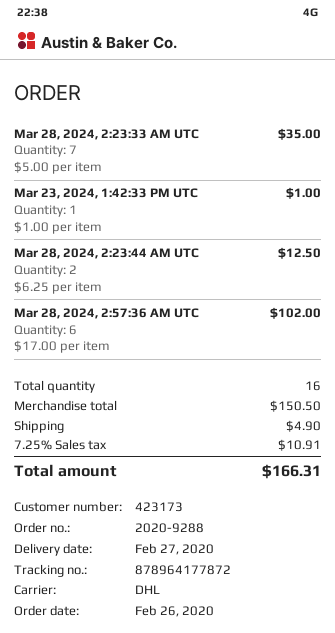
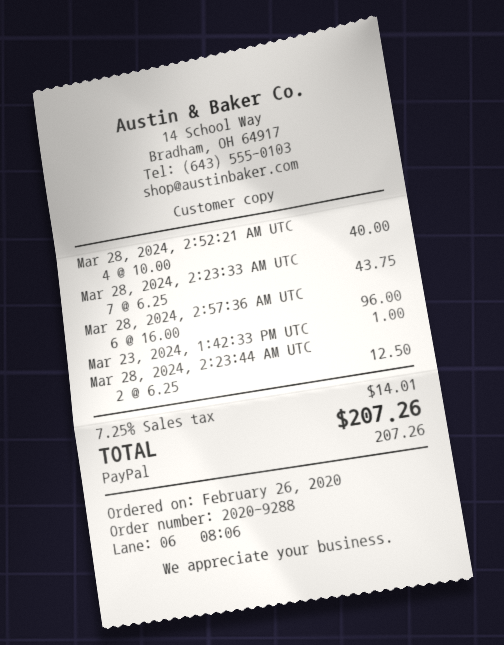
Mar 28, 2024, 2:23:33 AM UTC: 7 x 5.00 = 35.00 -> 7 x 6.25 = 43.75
Mar 28, 2024, 2:57:36 AM UTC: 6 x 17.00 = 102.00 -> 6 x 16.00 = 96.00
Mar 28, 2024, 2:52:21 AM UTC: none -> 4 x 10.00 = 40.00
shipping: 4.90 -> none
tax: 7.25% = 10.91 -> 7.25% = 14.01
total: 166.31 -> 207.26

